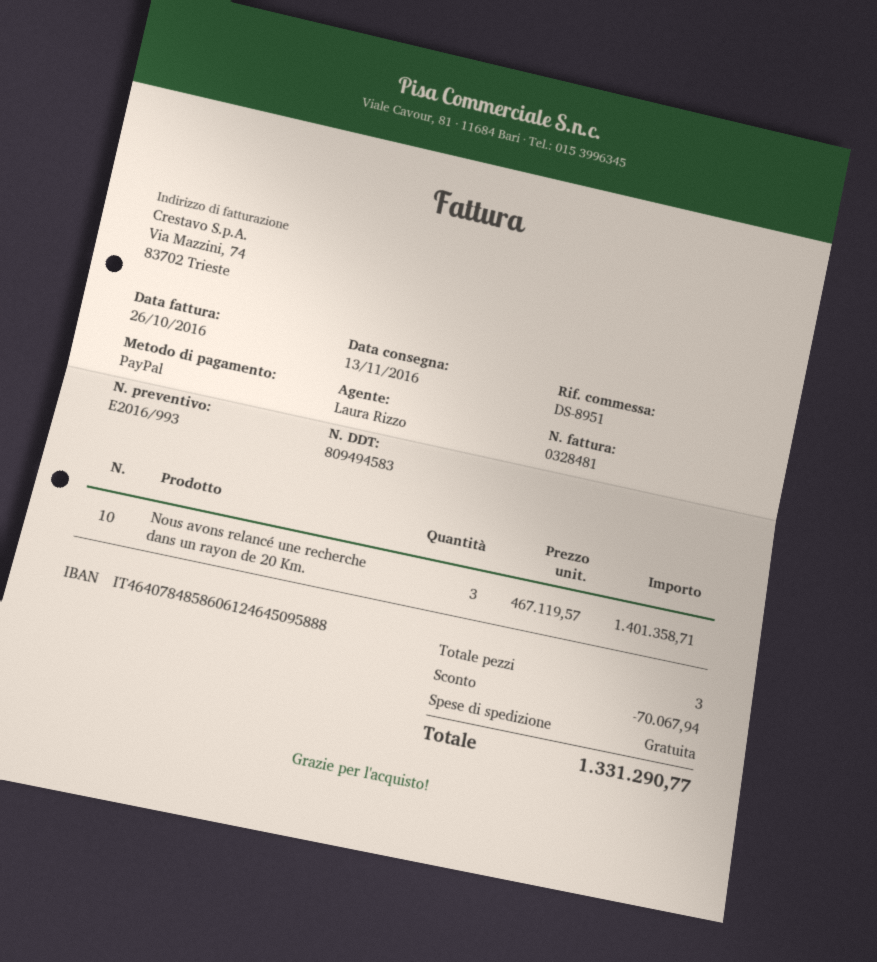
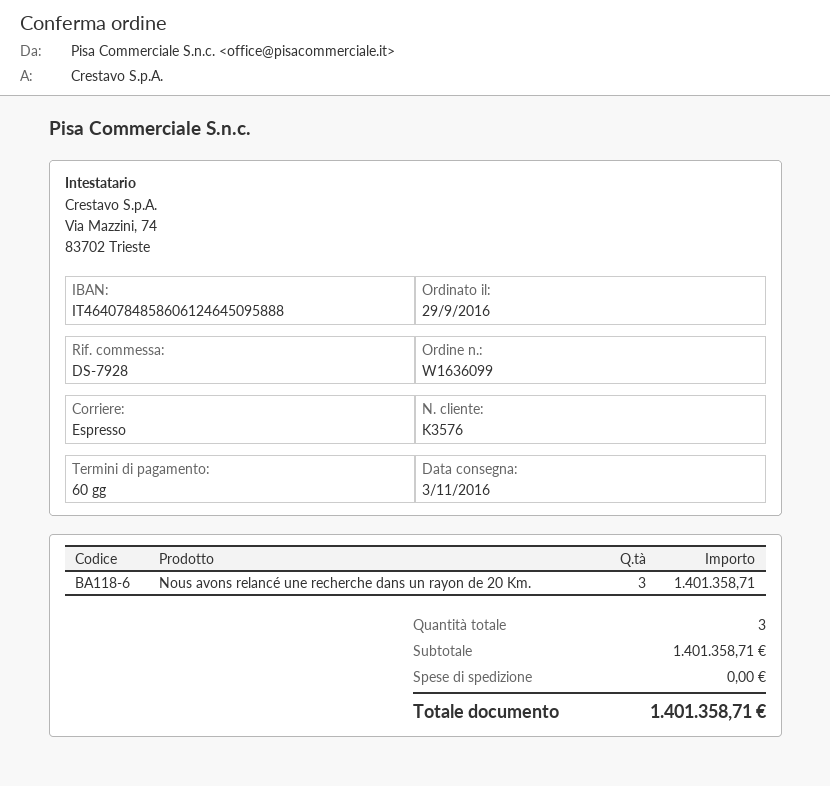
delivery date: 2016-11-13 -> 2016-11-03
reference: DS-8951 -> DS-7928
discount: 70067.94 -> none
total: 1331290.77 -> 1401358.71

